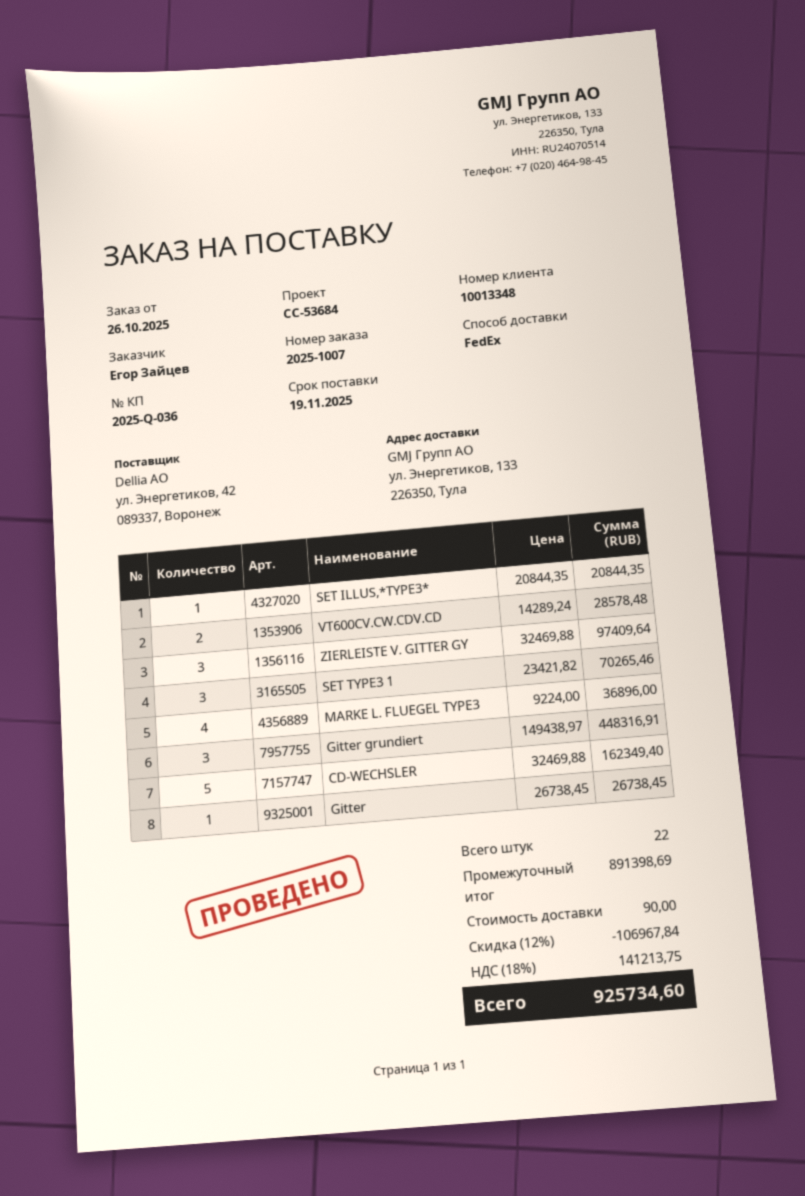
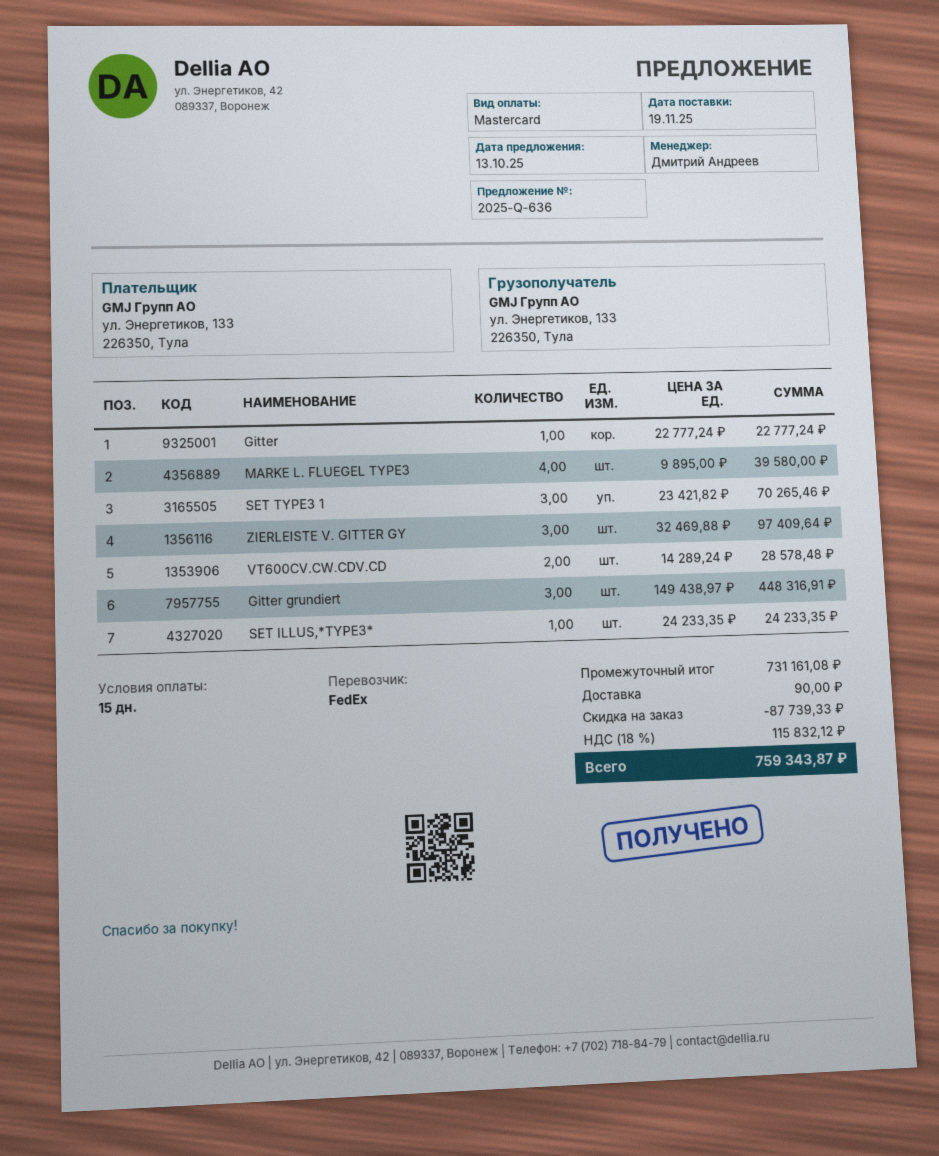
quote number: 2025-Q-036 -> 2025-Q-636
SET ILLUS,*TYPE3*: 1 x 20844.35 = 20844.35 -> 1 x 24233.35 = 24233.35
MARKE L. FLUEGEL TYPE3: 4 x 9224.00 = 36896.00 -> 4 x 9895.00 = 39580.00
CD-WECHSLER: 5 x 32469.88 = 162349.40 -> none
Gitter: 1 x 26738.45 = 26738.45 -> 1 x 22777.24 = 22777.24
subtotal: 891398.69 -> 731161.08
discount: 106967.84 -> 87739.33
tax: 18% = 141213.75 -> 18% = 115832.12
total: 925734.60 -> 759343.87

